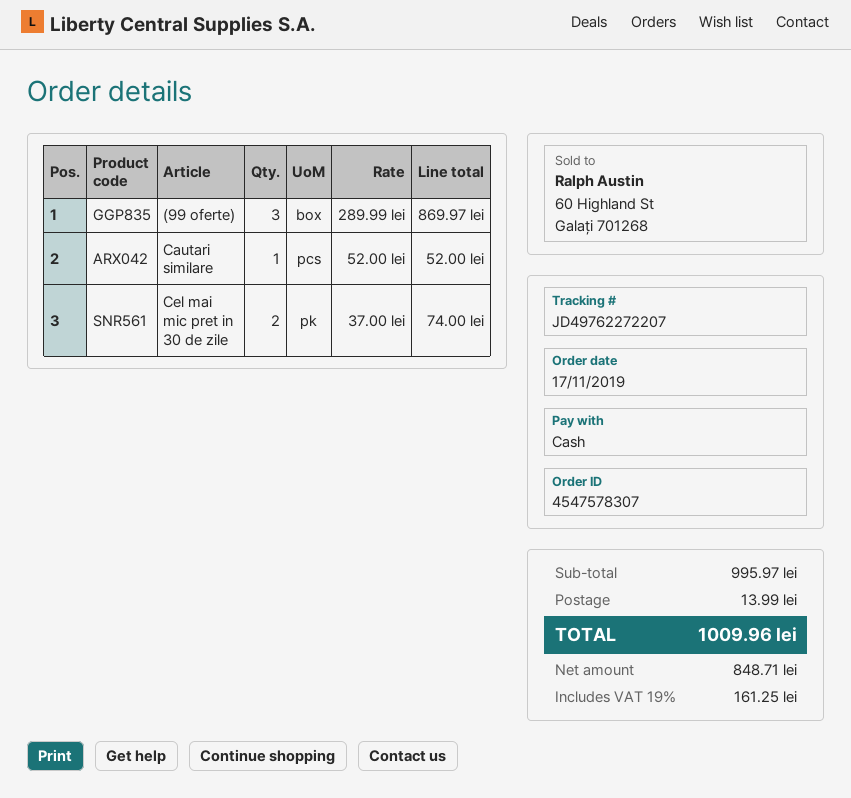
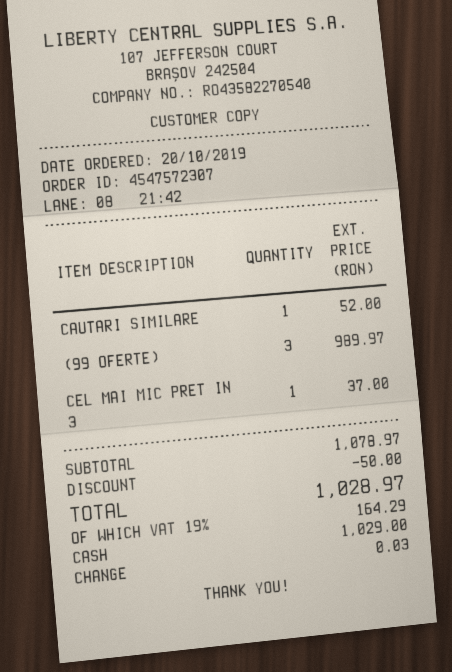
order number: 4547578307 -> 4547572307
order date: 2019-11-17 -> 2019-10-20
(99 oferte): 3 for 869.97 -> 3 for 989.97
Cel mai mic pret in 30 de zile: 2 for 74.00 -> 1 for 37.00
subtotal: 995.97 -> 1078.97
discount: none -> 50.00
shipping: 13.99 -> none
tax: 19% = 161.25 -> 19% = 164.29
total: 1009.96 -> 1028.97

